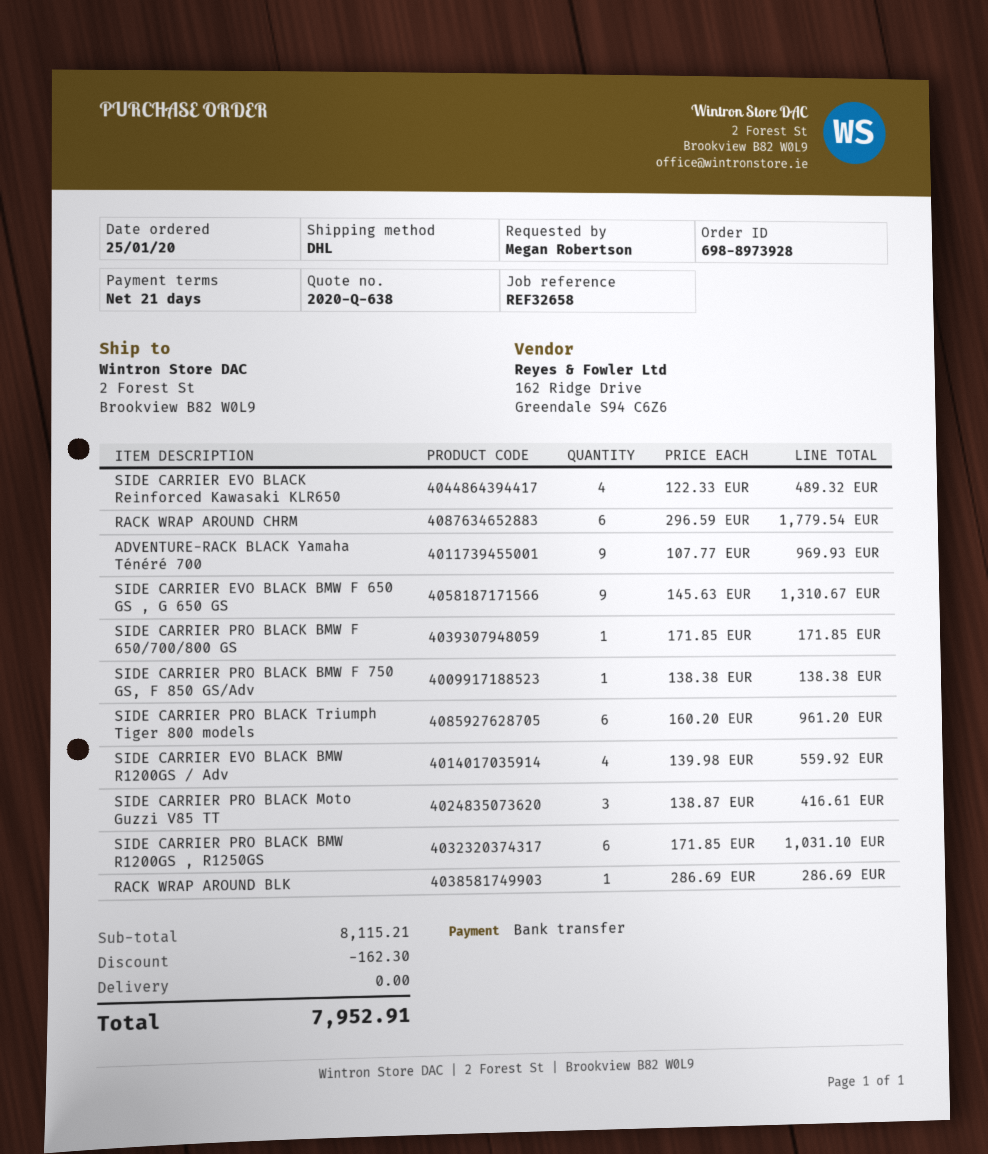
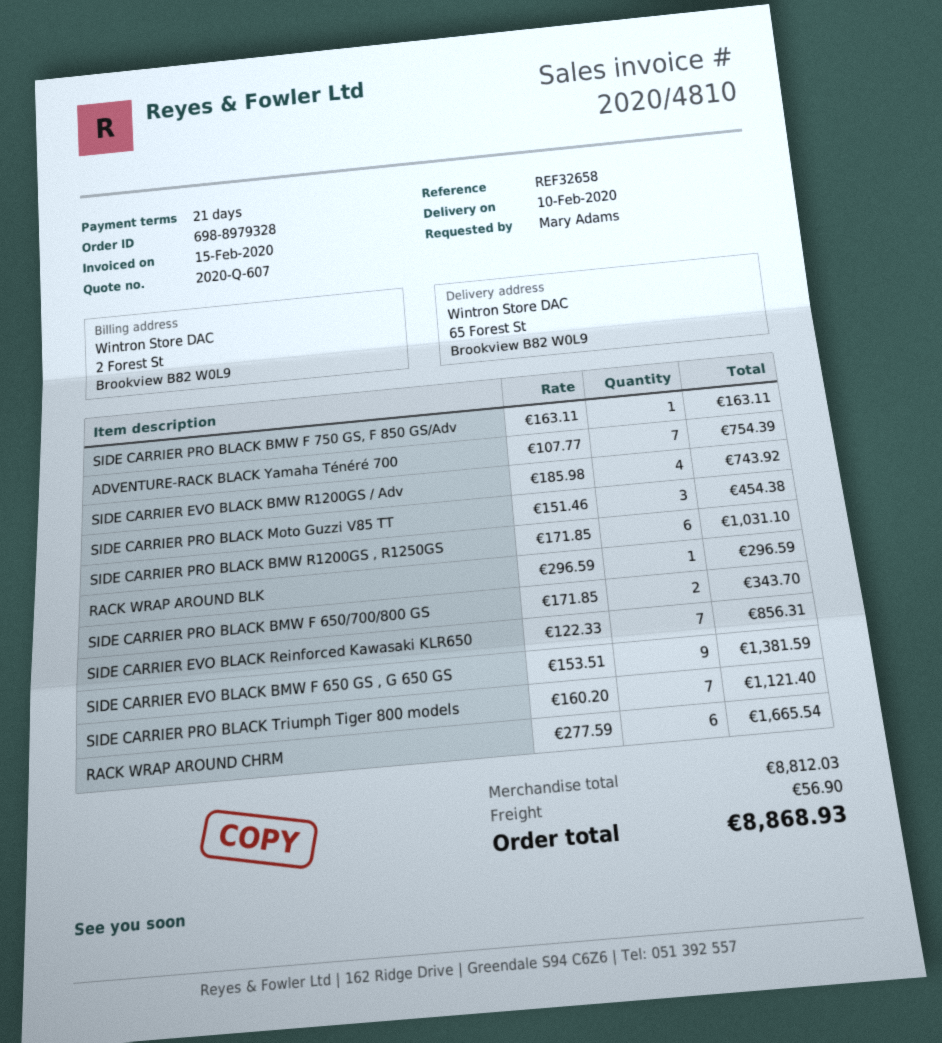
quote number: 2020-Q-638 -> 2020-Q-607
order number: 698-8973928 -> 698-8979328
ordered by: Megan Robertson -> Mary Adams
ship to: 2 Forest St, Brookview B82 W0L9 -> 65 Forest St, Brookview B82 W0L9
SIDE CARRIER EVO BLACK Reinforced Kawasaki KLR650: 4 x 122.33 = 489.32 -> 7 x 122.33 = 856.31
RACK WRAP AROUND CHRM: 6 x 296.59 = 1779.54 -> 6 x 277.59 = 1665.54
ADVENTURE-RACK BLACK Yamaha Ténéré 700: 9 x 107.77 = 969.93 -> 7 x 107.77 = 754.39
SIDE CARRIER EVO BLACK BMW F 650 GS , G 650 GS: 9 x 145.63 = 1310.67 -> 9 x 153.51 = 1381.59
SIDE CARRIER PRO BLACK BMW F 650/700/800 GS: 1 x 171.85 = 171.85 -> 2 x 171.85 = 343.70
SIDE CARRIER PRO BLACK BMW F 750 GS, F 850 GS/Adv: 1 x 138.38 = 138.38 -> 1 x 163.11 = 163.11
SIDE CARRIER PRO BLACK Triumph Tiger 800 models: 6 x 160.20 = 961.20 -> 7 x 160.20 = 1121.40
SIDE CARRIER EVO BLACK BMW R1200GS / Adv: 4 x 139.98 = 559.92 -> 4 x 185.98 = 743.92
SIDE CARRIER PRO BLACK Moto Guzzi V85 TT: 3 x 138.87 = 416.61 -> 3 x 151.46 = 454.38
RACK WRAP AROUND BLK: 1 x 286.69 = 286.69 -> 1 x 296.59 = 296.59
subtotal: 8115.21 -> 8812.03
discount: 162.30 -> none
shipping: 0.00 -> 56.90
total: 7952.91 -> 8868.93

